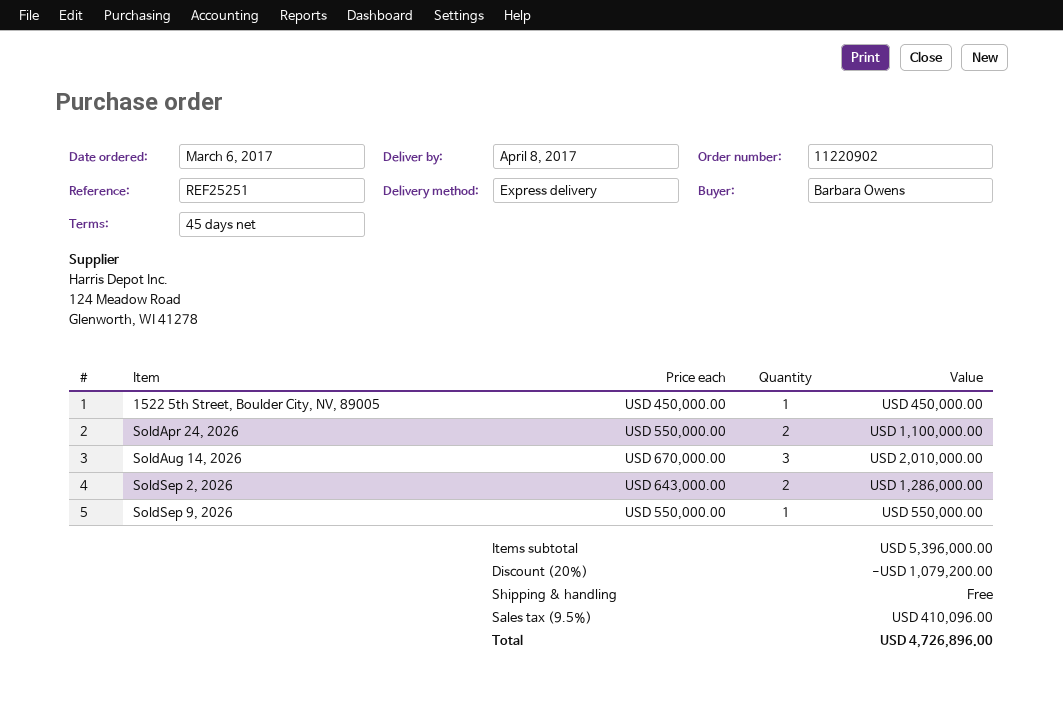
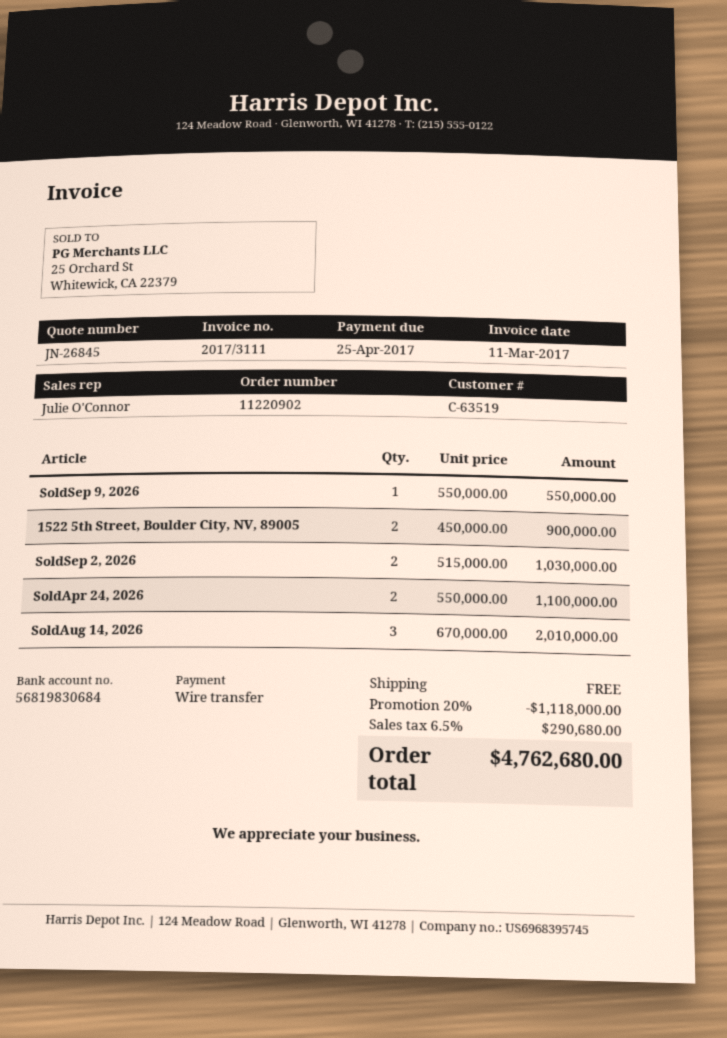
1522 5th Street, Boulder City, NV, 89005: 1 x 450000.00 = 450000.00 -> 2 x 450000.00 = 900000.00
SoldSep 2, 2026: 2 x 643000.00 = 1286000.00 -> 2 x 515000.00 = 1030000.00
discount: 20% = 1079200.00 -> 20% = 1118000.00
tax: 9.5% = 410096.00 -> 6.5% = 290680.00
total: 4726896.00 -> 4762680.00

